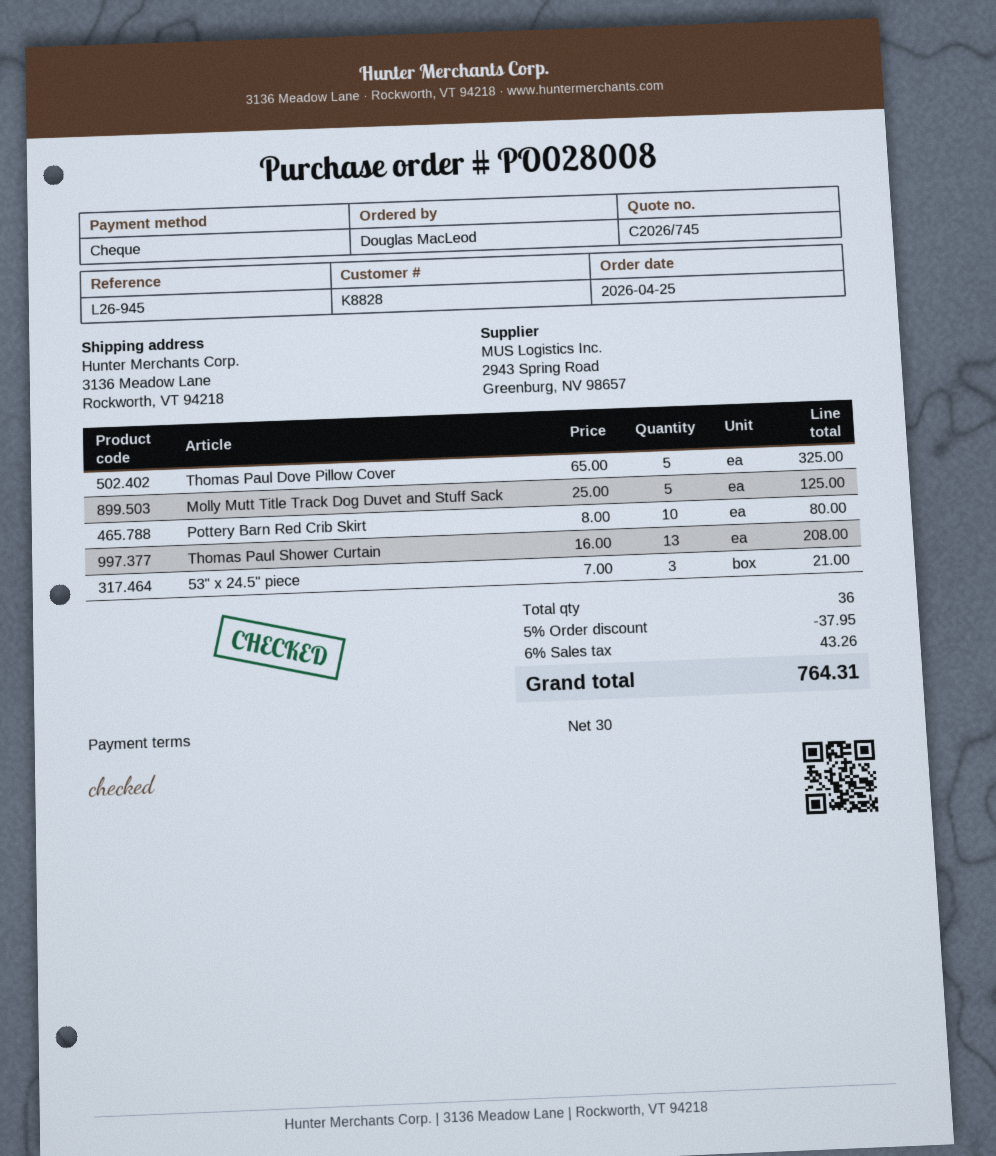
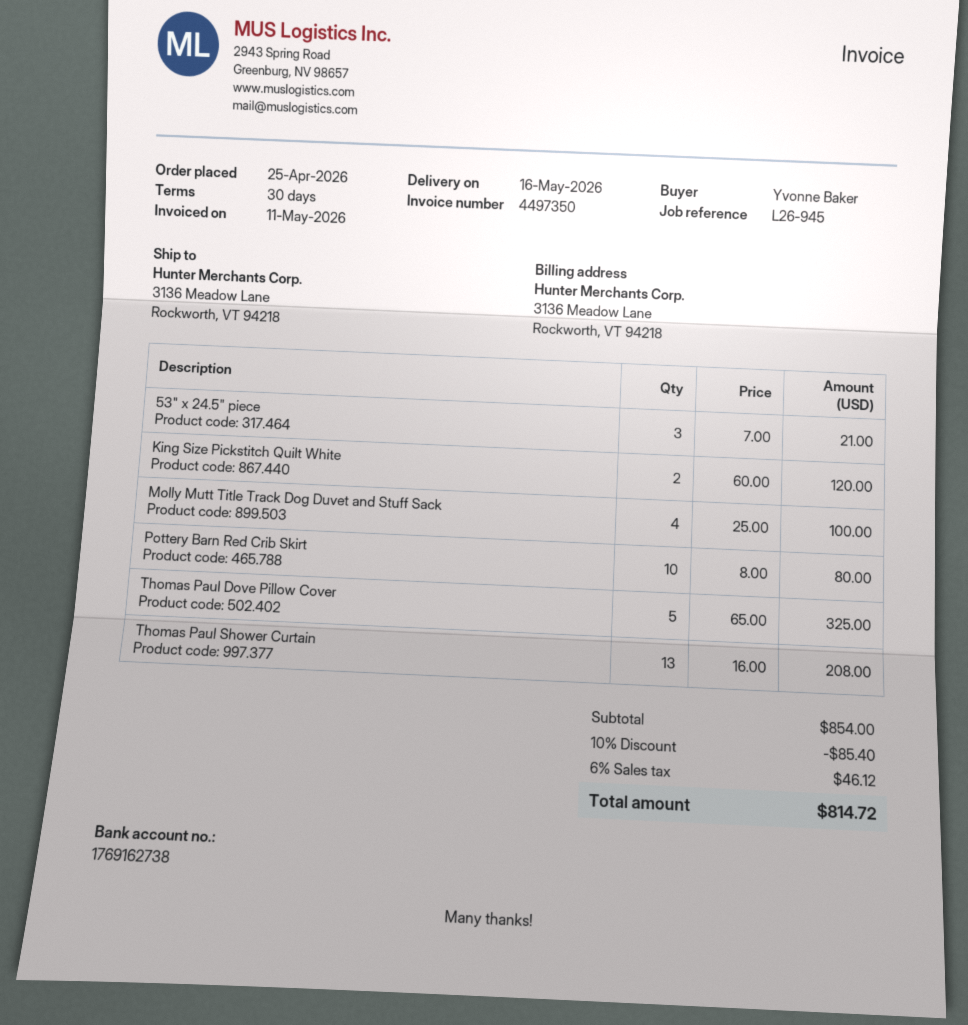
ordered by: Douglas MacLeod -> Yvonne Baker
Molly Mutt Title Track Dog Duvet and Stuff Sack: 5 x 25.00 = 125.00 -> 4 x 25.00 = 100.00
King Size Pickstitch Quilt White: none -> 2 x 60.00 = 120.00
discount: 5% = 37.95 -> 10% = 85.40
tax: 6% = 43.26 -> 6% = 46.12
total: 764.31 -> 814.72

